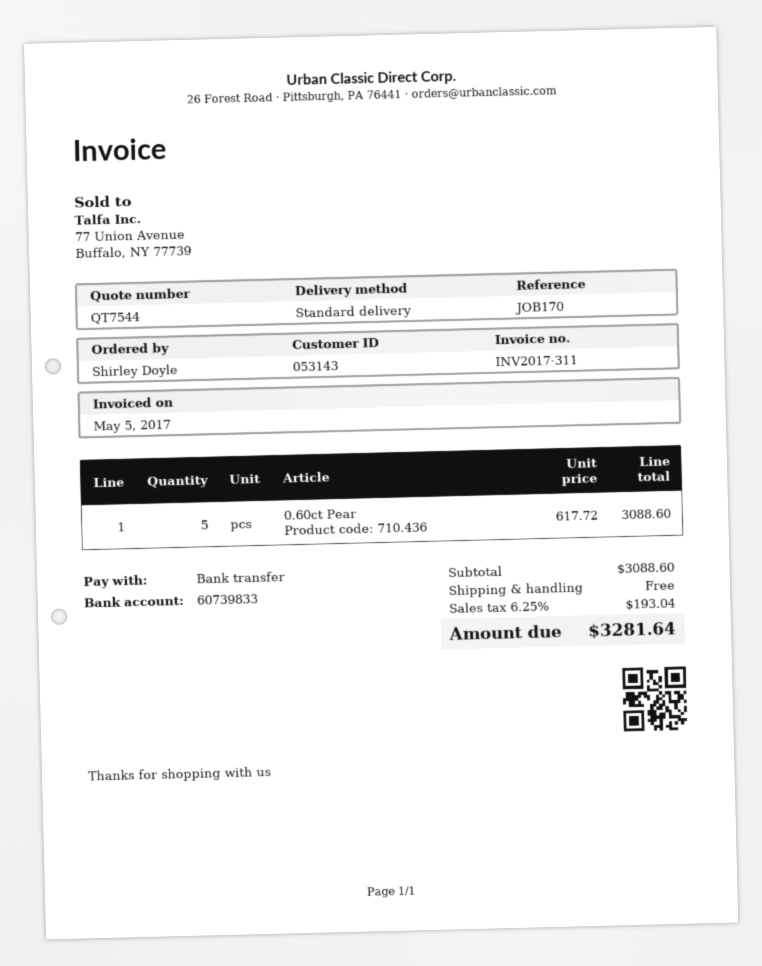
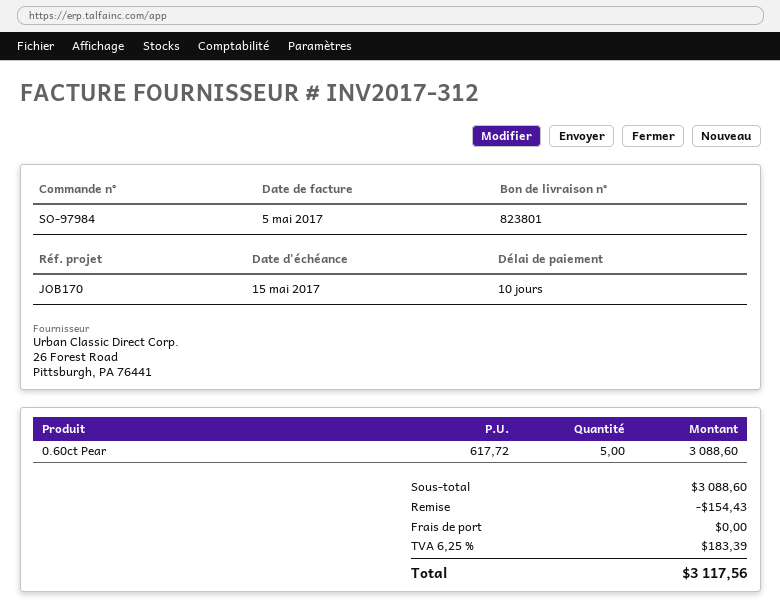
invoice number: INV2017-311 -> INV2017-312
discount: none -> 154.43
tax: 6.25% = 193.04 -> 6.25% = 183.39
total: 3281.64 -> 3117.56

